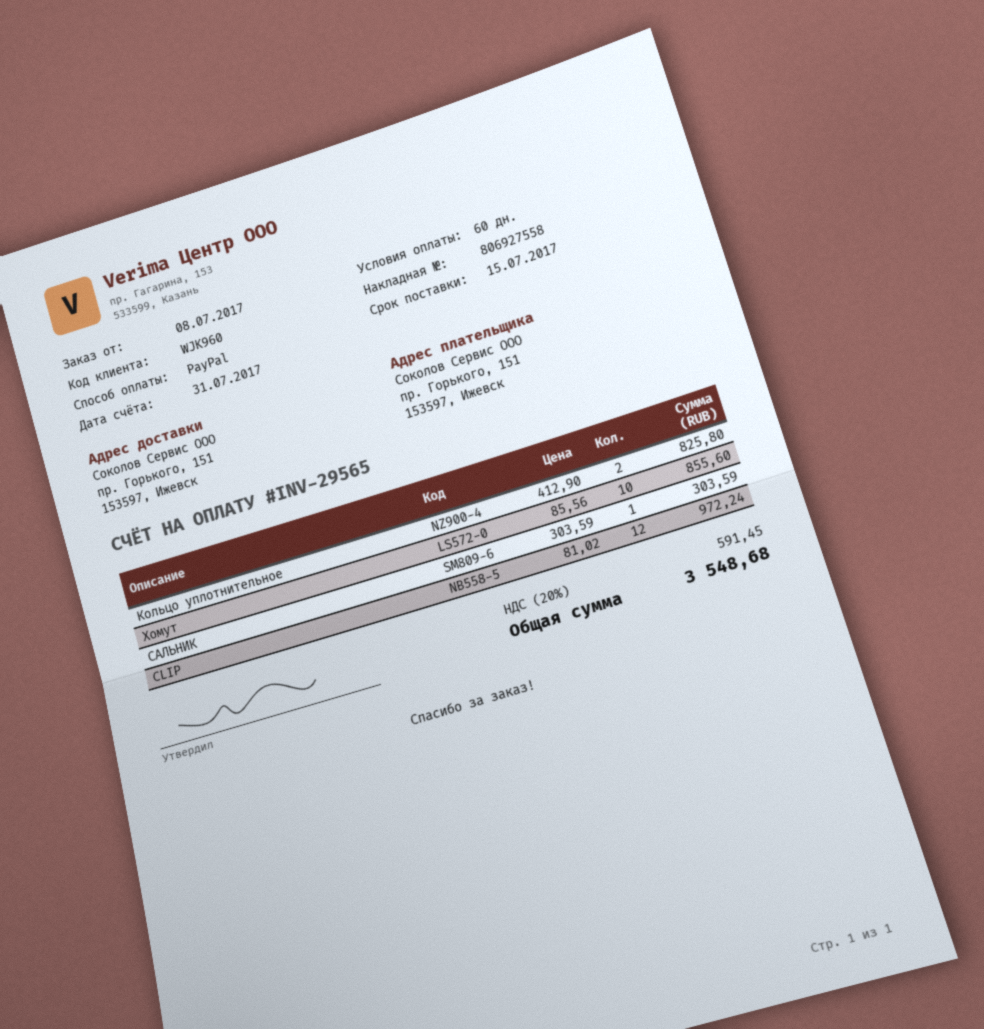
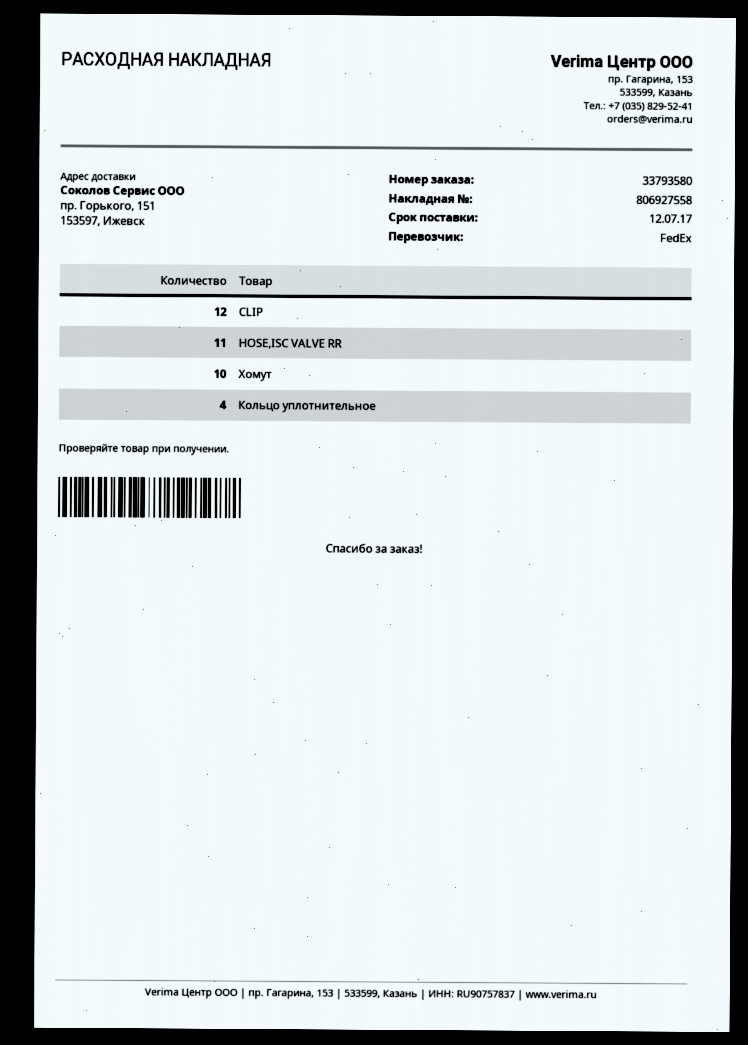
delivery date: 2017-07-15 -> 2017-07-12
Кольцо уплотнительное: 2 -> 4
САЛЬНИК: 1 -> none
HOSE,ISC VALVE RR: none -> 11

